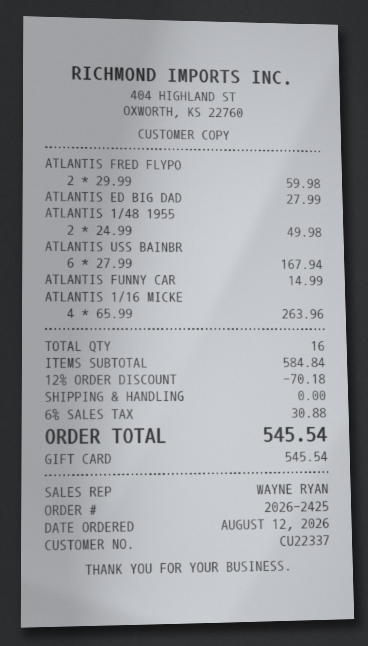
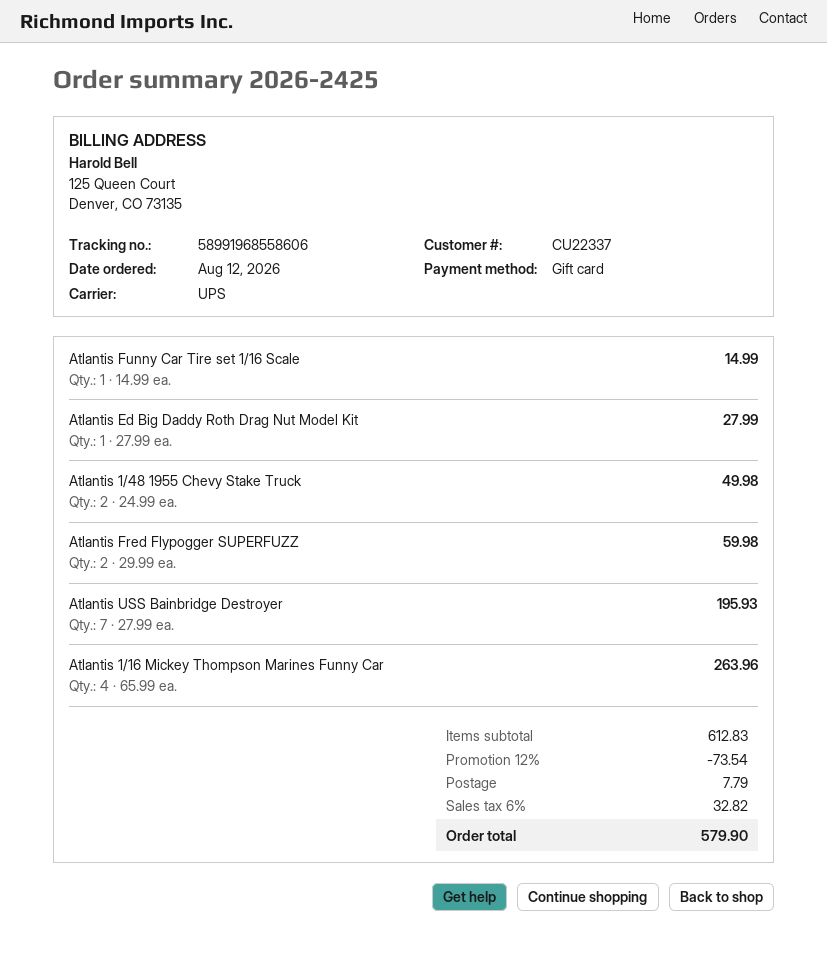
ATLANTIS USS BAINBR: 6 x 27.99 = 167.94 -> 7 x 27.99 = 195.93
subtotal: 584.84 -> 612.83
discount: 12% = 70.18 -> 12% = 73.54
shipping: 0.00 -> 7.79
tax: 6% = 30.88 -> 6% = 32.82
total: 545.54 -> 579.90

